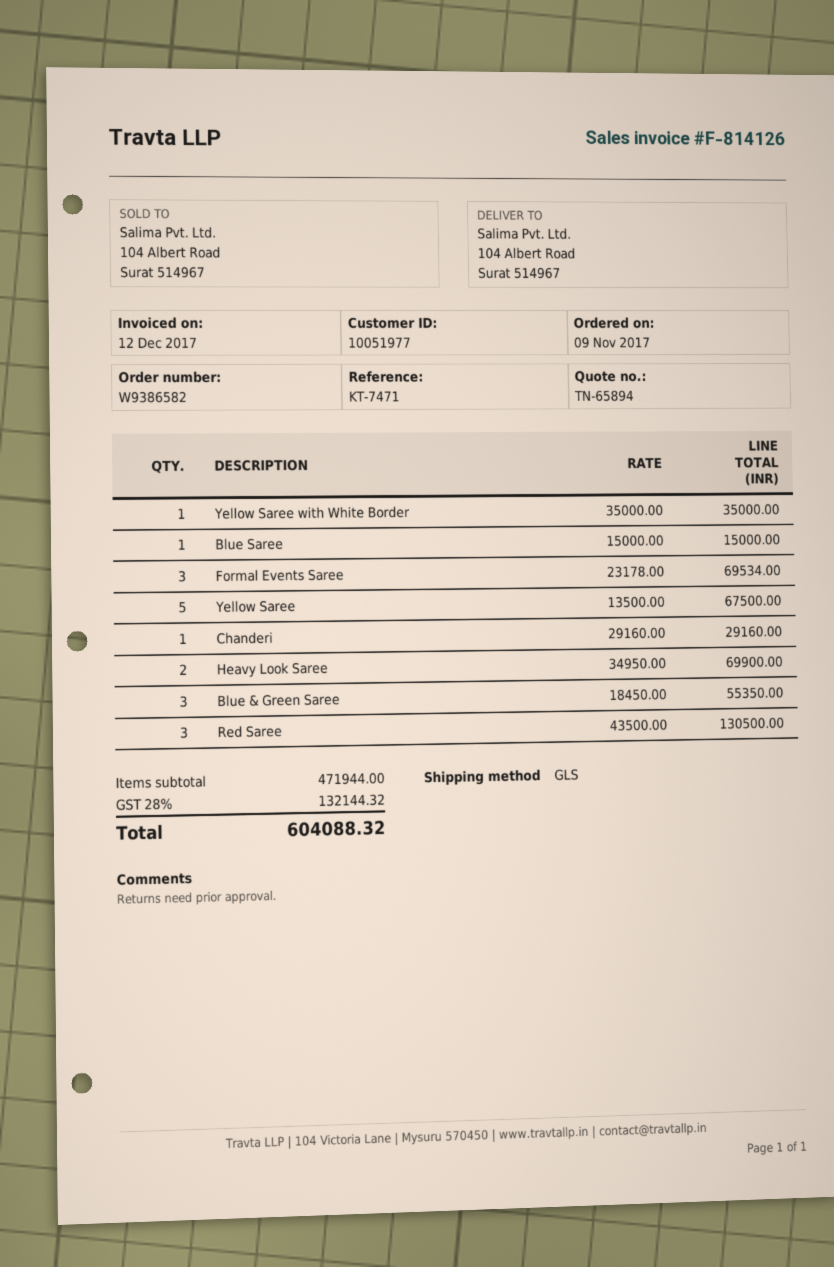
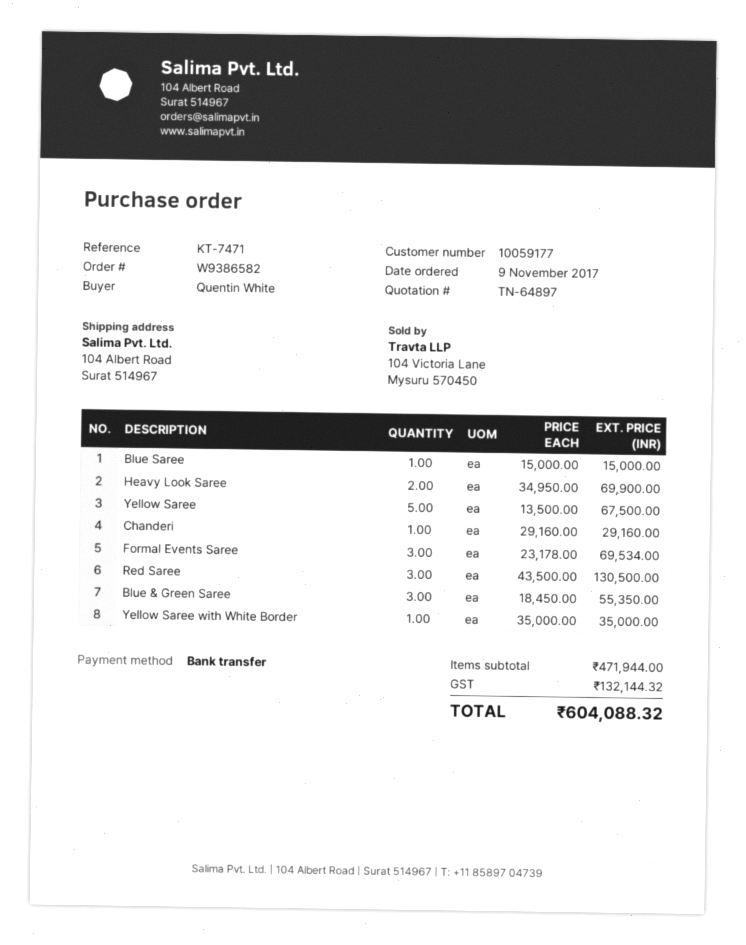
quote number: TN-65894 -> TN-64897
customer number: 10051977 -> 10059177

